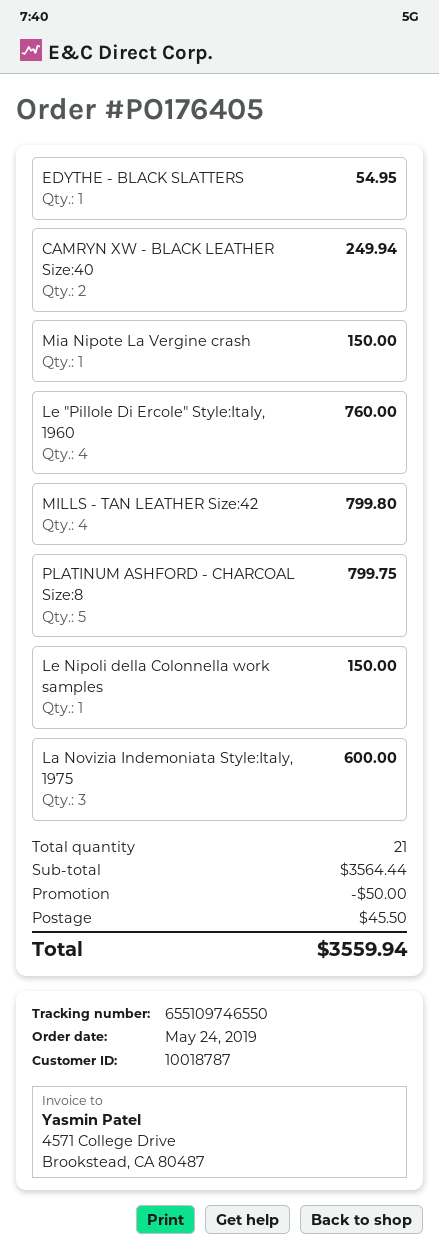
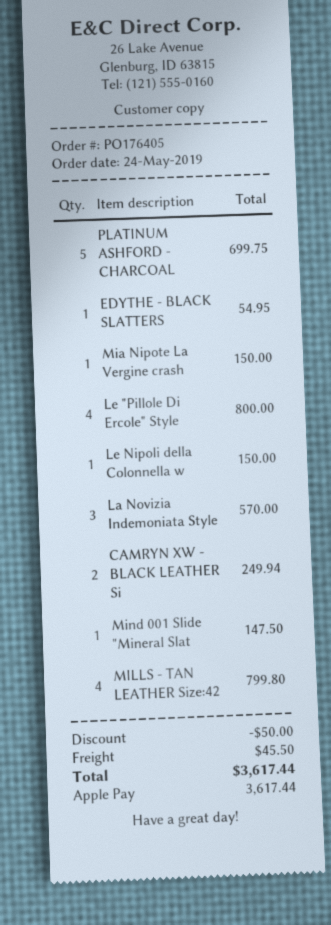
Le "Pillole Di Ercole" Style:Italy, 1960: 4 for 760.00 -> 4 for 800.00
PLATINUM ASHFORD - CHARCOAL Size:8: 5 for 799.75 -> 5 for 699.75
La Novizia Indemoniata Style:Italy, 1975: 3 for 600.00 -> 3 for 570.00
Mind 001 Slide "Mineral Slat: none -> 1 for 147.50
total: 3559.94 -> 3617.44

